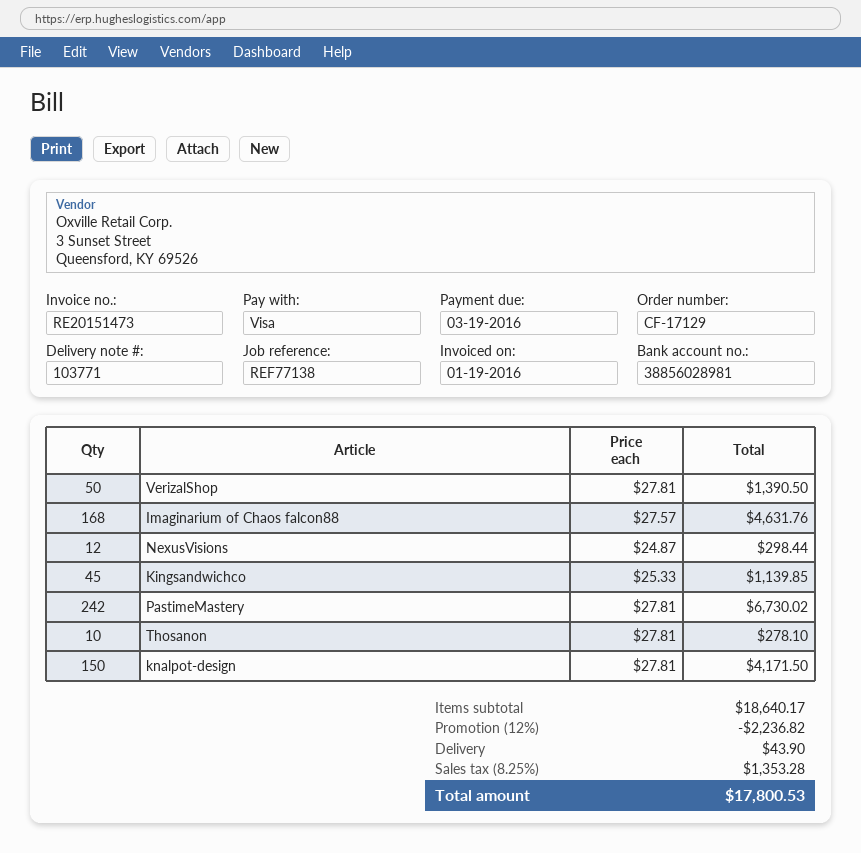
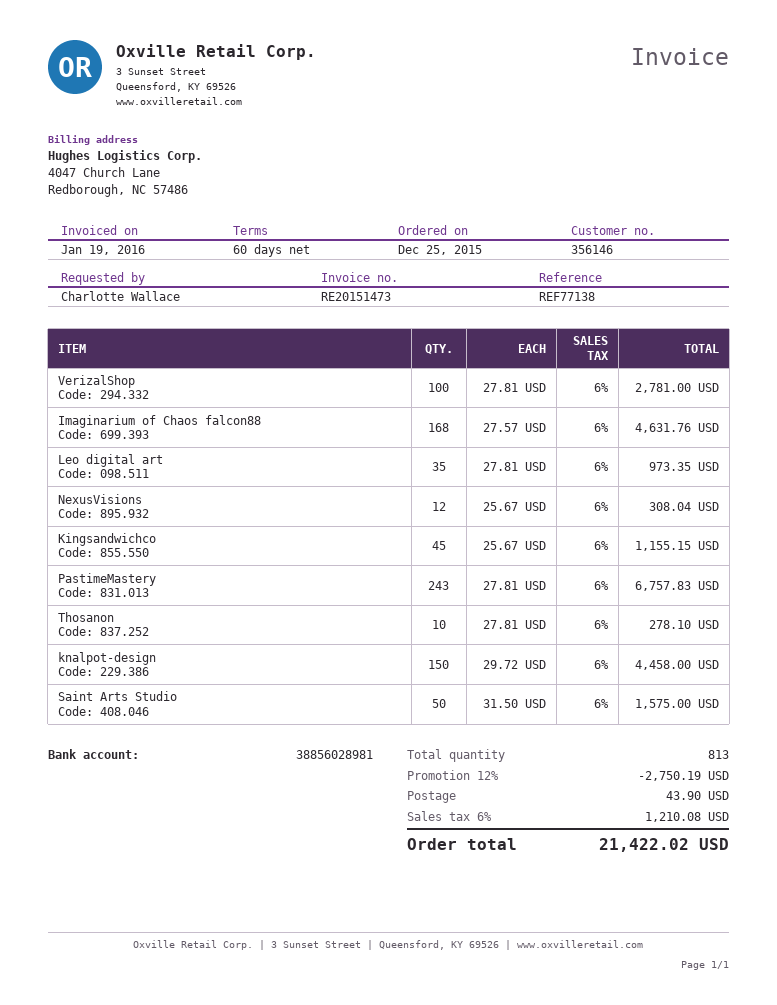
VerizalShop: 50 x 27.81 = 1390.50 -> 100 x 27.81 = 2781.00
NexusVisions: 12 x 24.87 = 298.44 -> 12 x 25.67 = 308.04
Kingsandwichco: 45 x 25.33 = 1139.85 -> 45 x 25.67 = 1155.15
PastimeMastery: 242 x 27.81 = 6730.02 -> 243 x 27.81 = 6757.83
knalpot-design: 150 x 27.81 = 4171.50 -> 150 x 29.72 = 4458.00
Leo digital art: none -> 35 x 27.81 = 973.35
Saint Arts Studio: none -> 50 x 31.50 = 1575.00
discount: 12% = 2236.82 -> 12% = 2750.19
tax: 8.25% = 1353.28 -> 6% = 1210.08
total: 17800.53 -> 21422.02

